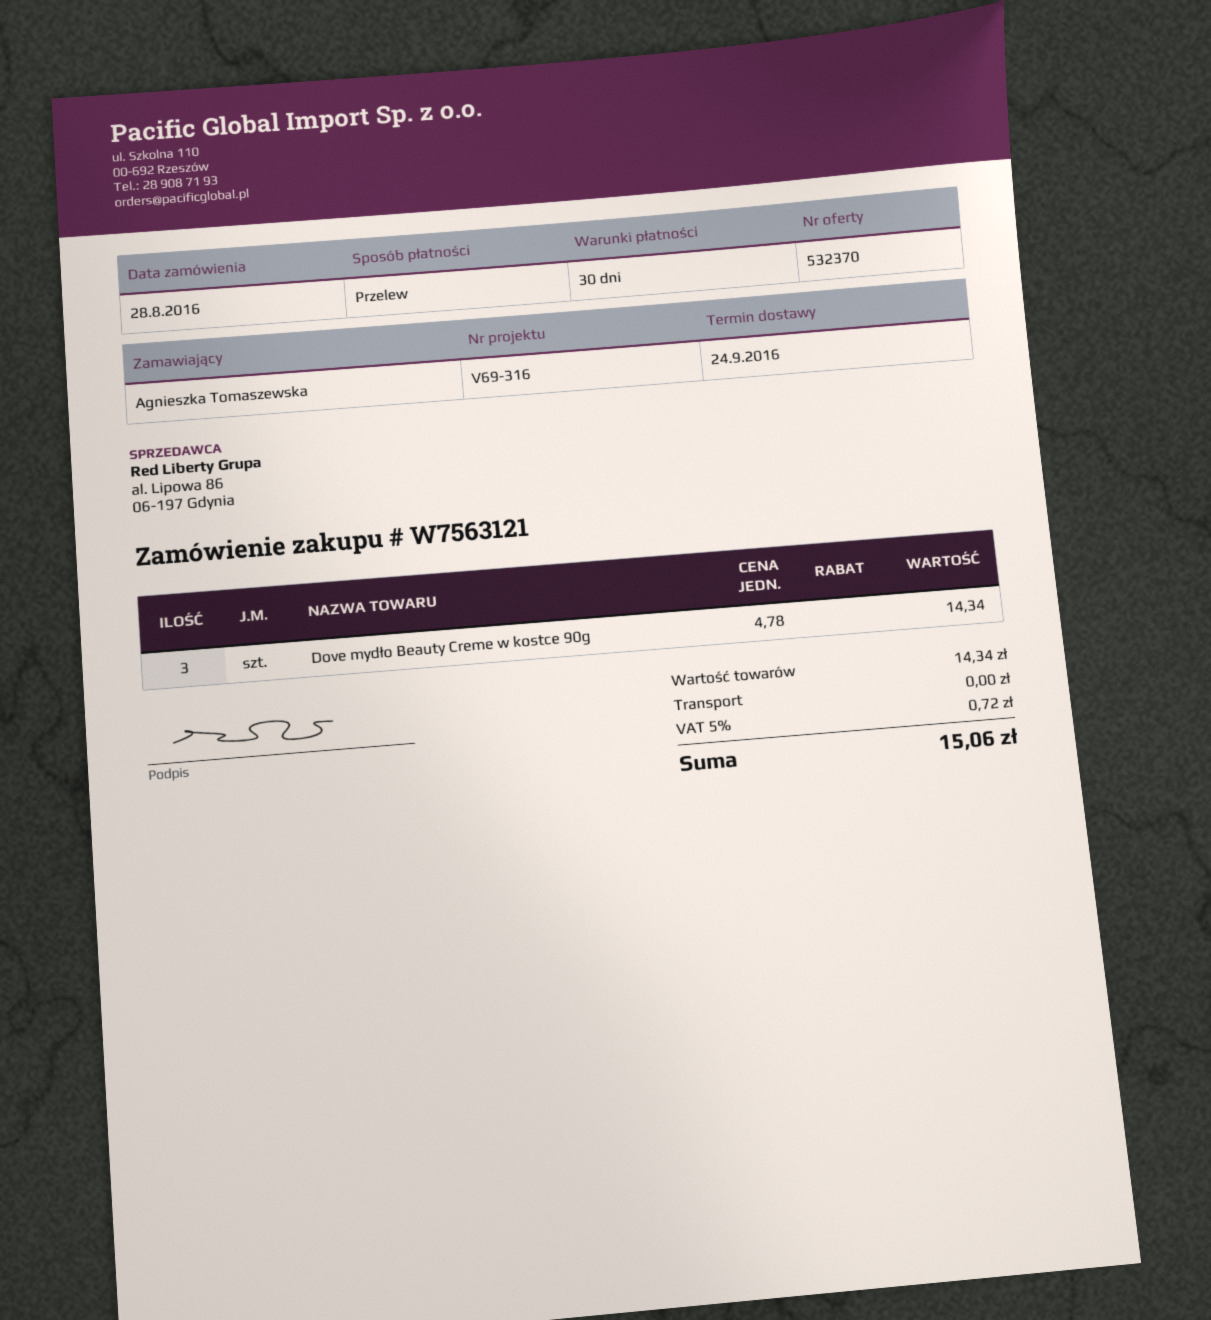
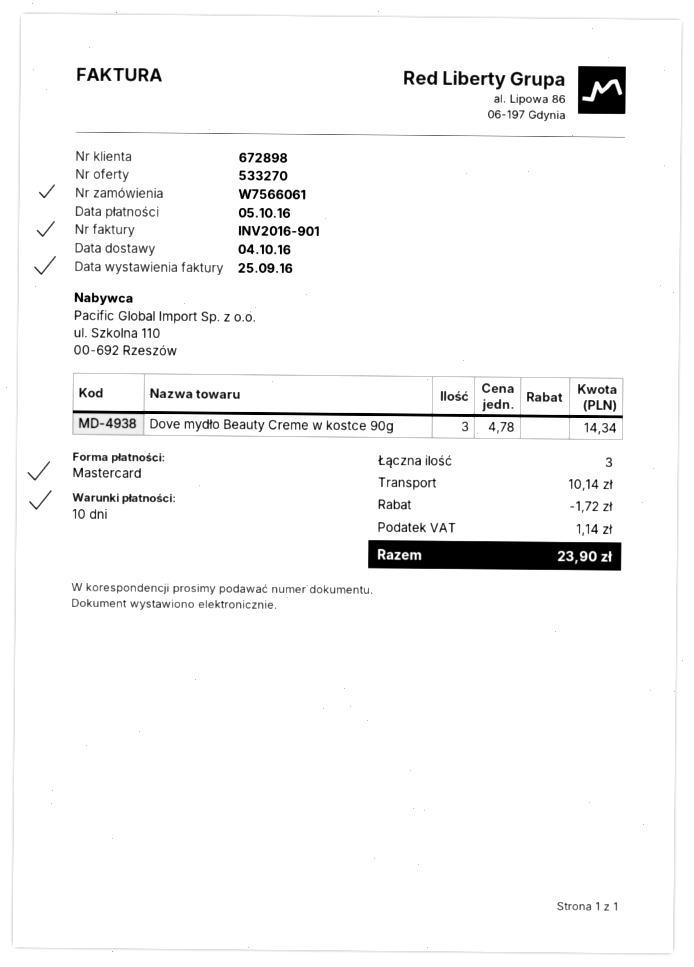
quote number: 532370 -> 533270
order number: W7563121 -> W7566061
delivery date: 2016-09-24 -> 2016-10-04
payment terms: 30 days -> 10 days
payment method: bank transfer -> Mastercard
discount: none -> 1.72
shipping: 0.00 -> 10.14
tax: 0.72 -> 1.14
total: 15.06 -> 23.90

